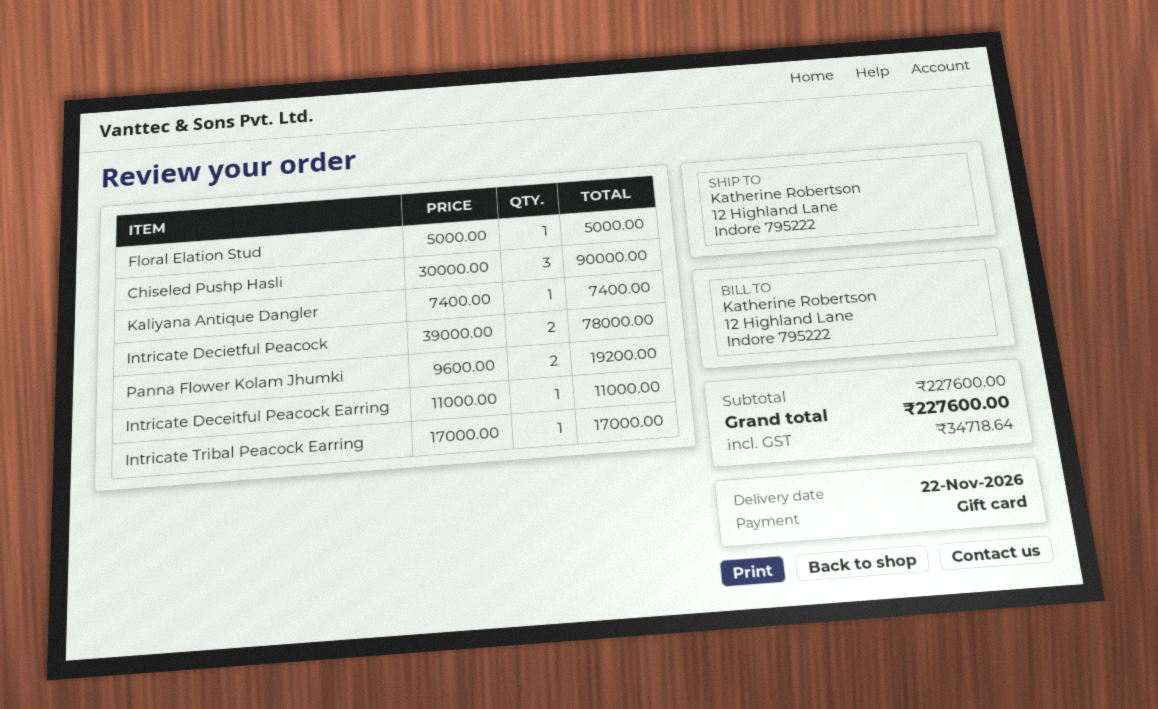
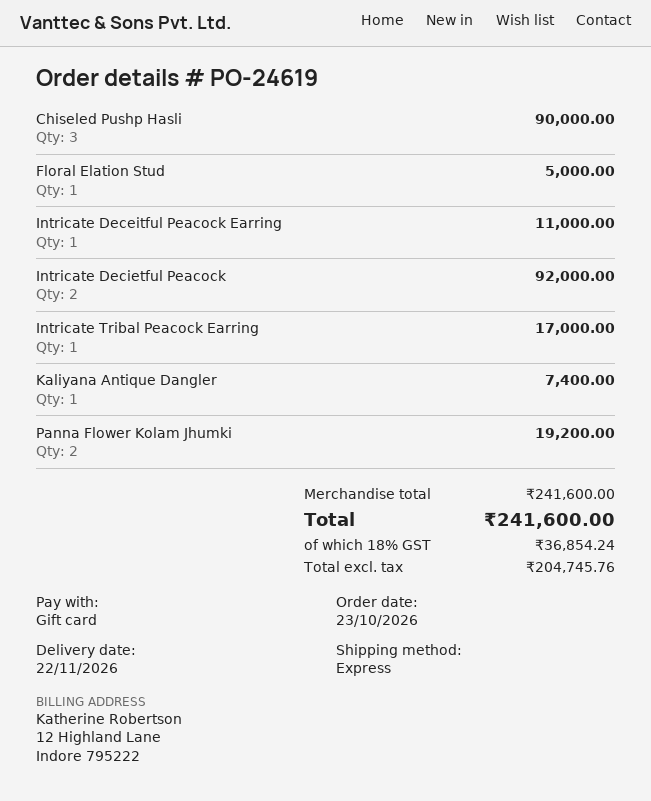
Intricate Decietful Peacock: 2 for 78000.00 -> 2 for 92000.00
subtotal: 227600.00 -> 241600.00
tax: 34718.64 -> 36854.24
total: 227600.00 -> 241600.00

